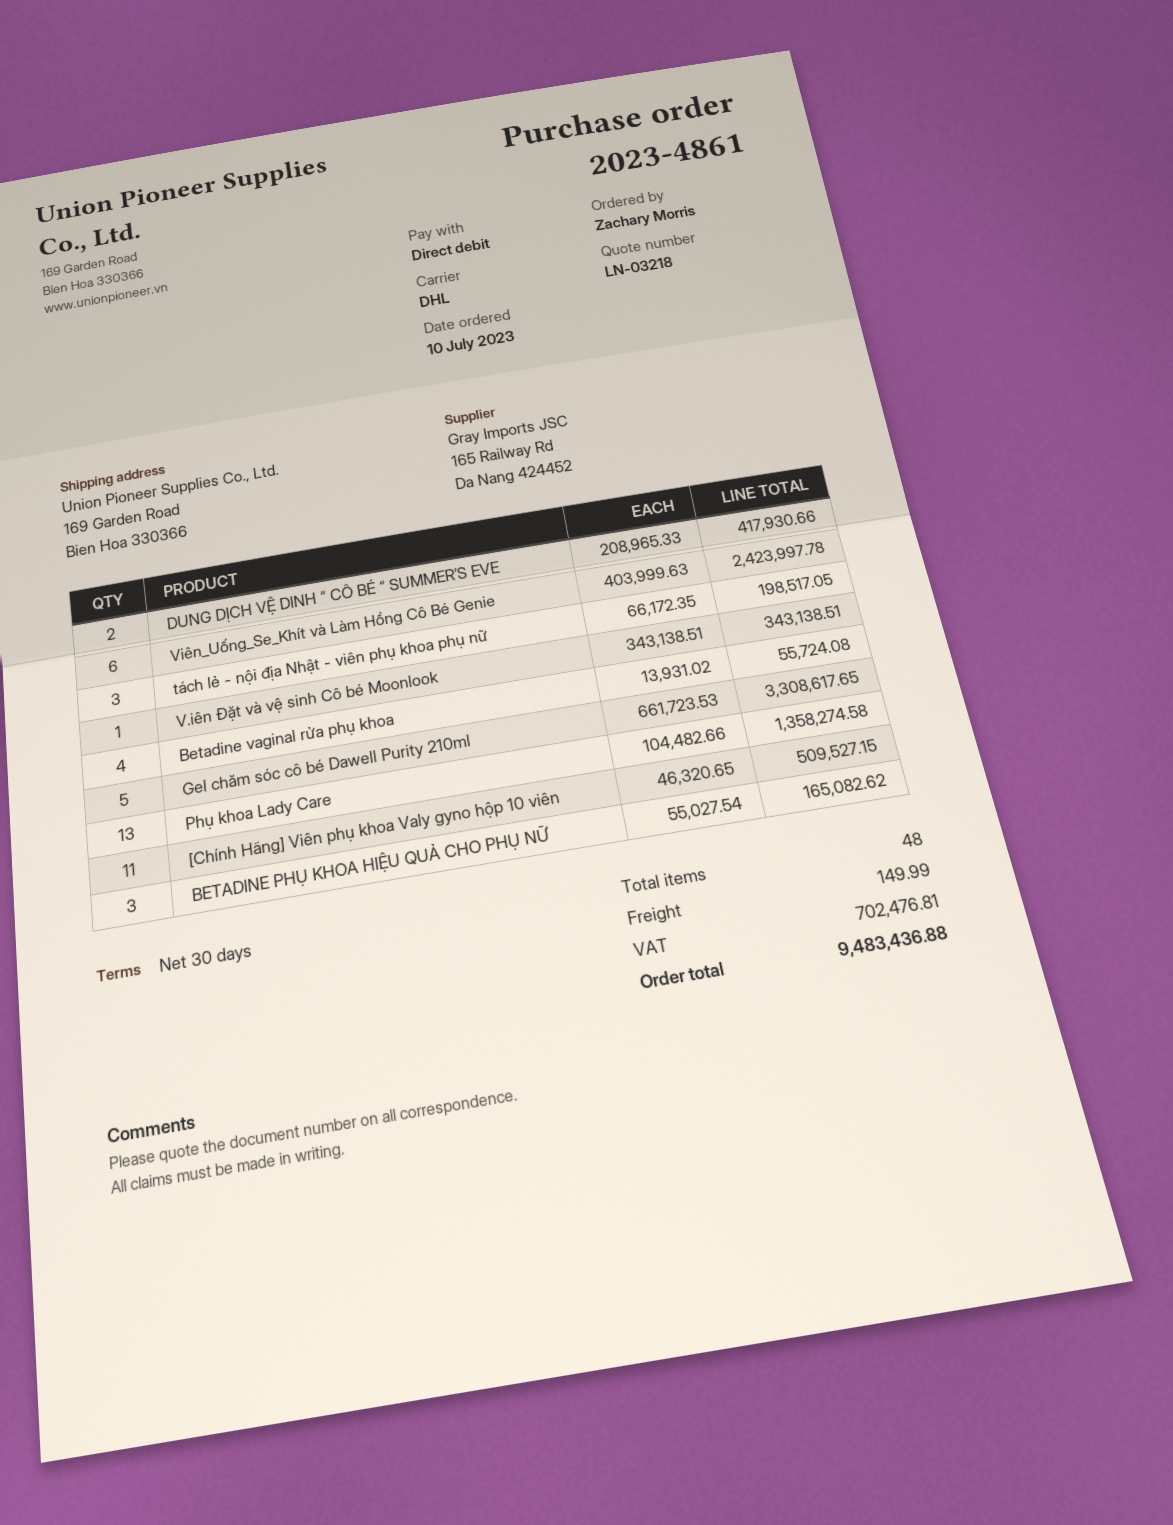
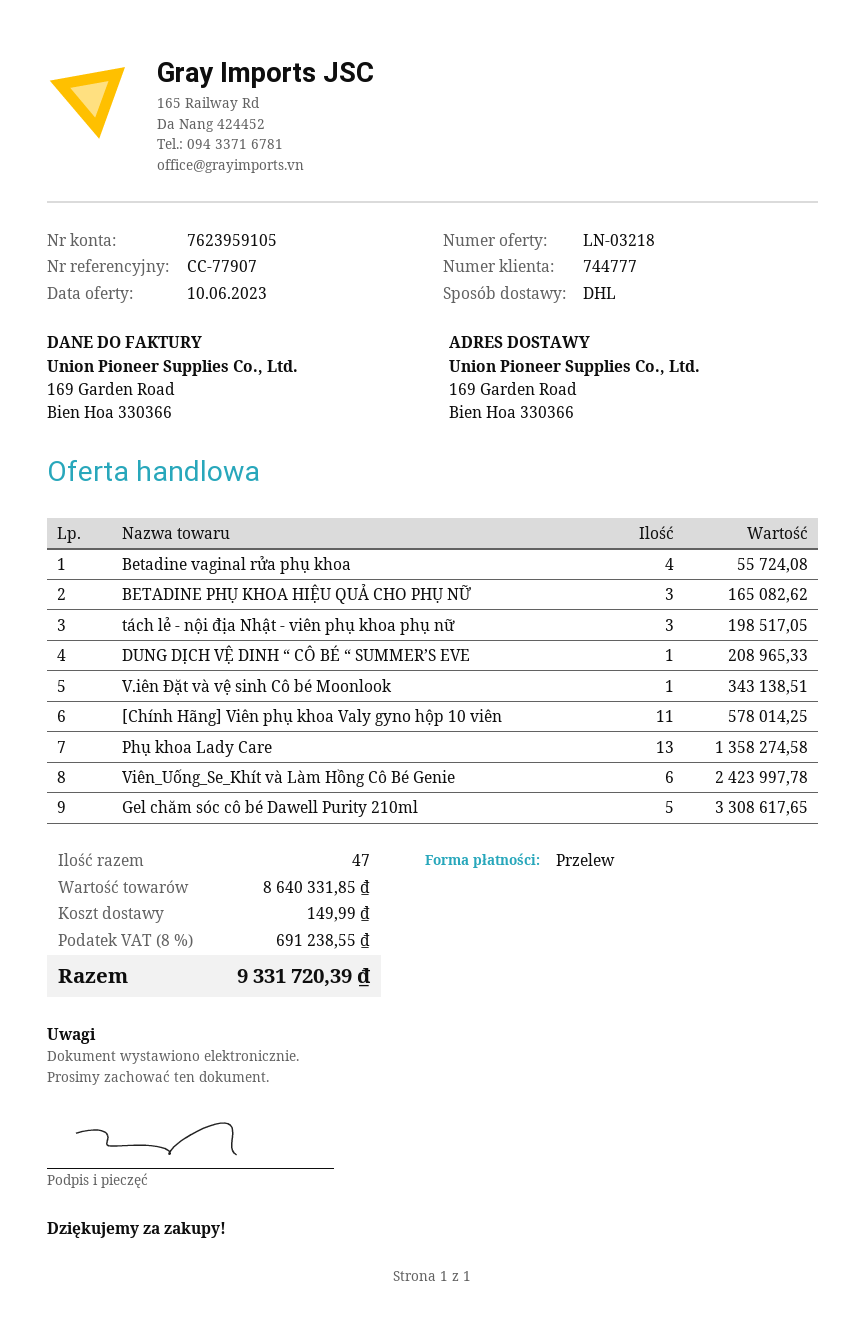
payment method: direct debit -> bank transfer
DUNG DỊCH VỆ DINH “ CÔ BÉ “ SUMMER’S EVE: 2 for 417930.66 -> 1 for 208965.33
[Chính Hãng] Viên phụ khoa Valy gyno hộp 10 viên: 11 for 509527.15 -> 11 for 578014.25
total quantity: 48 -> 47
tax: 702476.81 -> 691238.55
total: 9483436.88 -> 9331720.39

